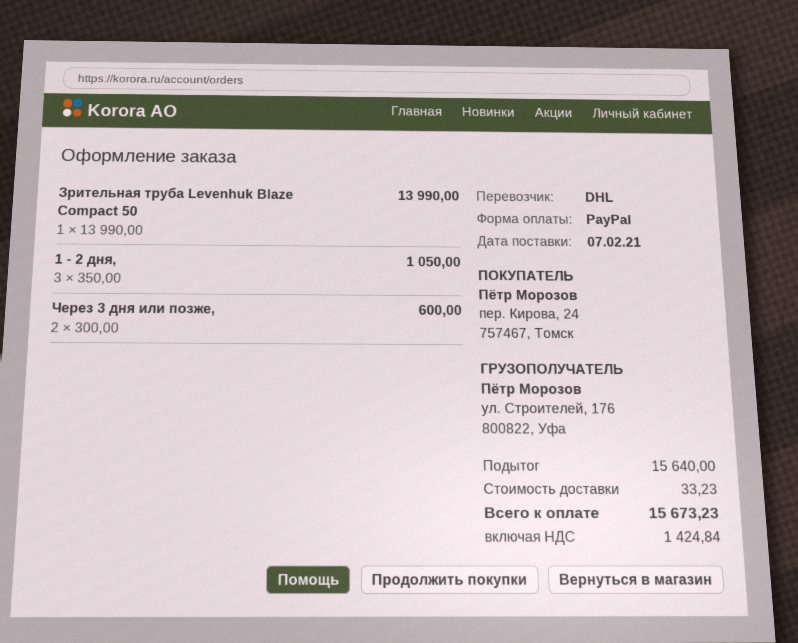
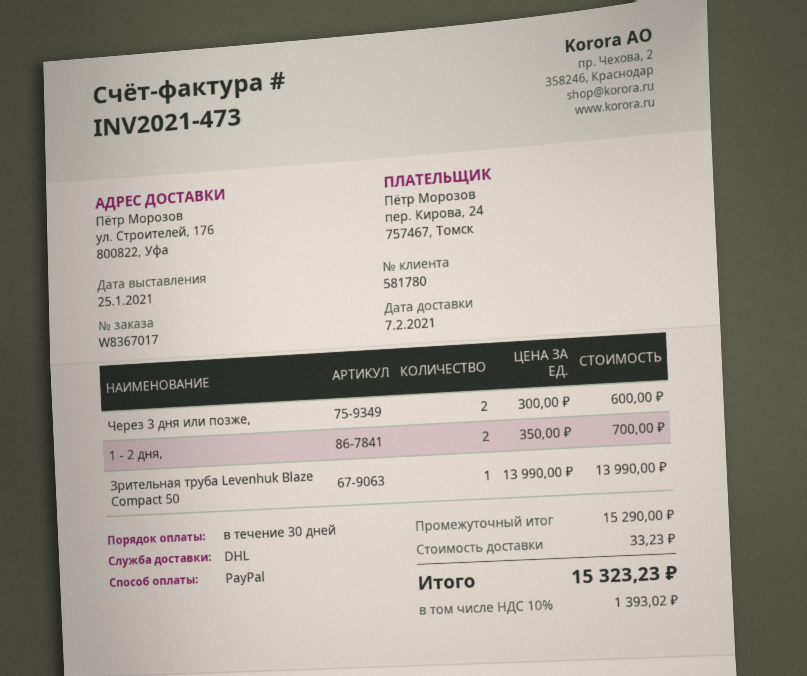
1 - 2 дня,: 3 x 350.00 = 1050.00 -> 2 x 350.00 = 700.00
subtotal: 15640.00 -> 15290.00
tax: 1424.84 -> 1393.02
total: 15673.23 -> 15323.23

